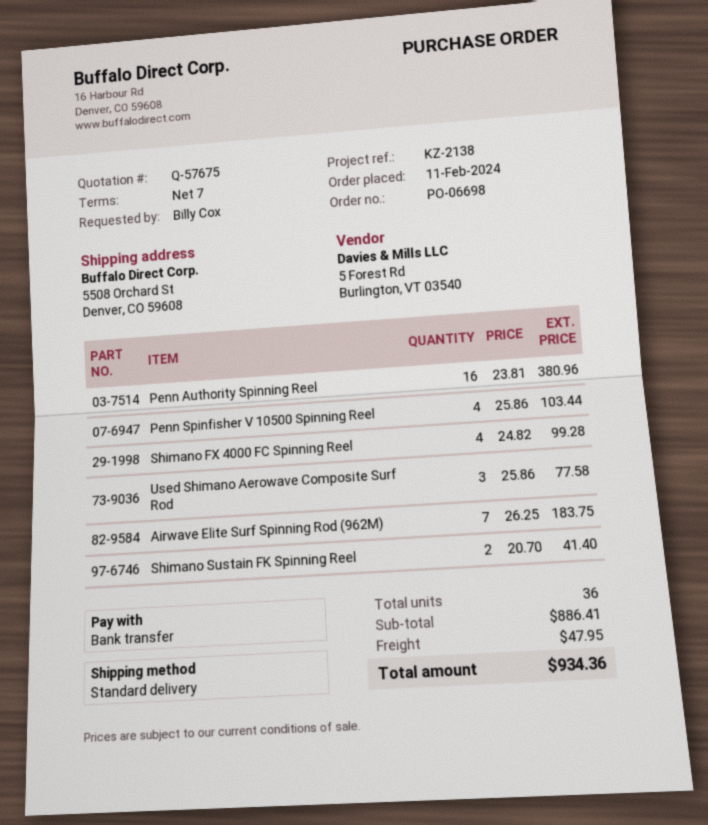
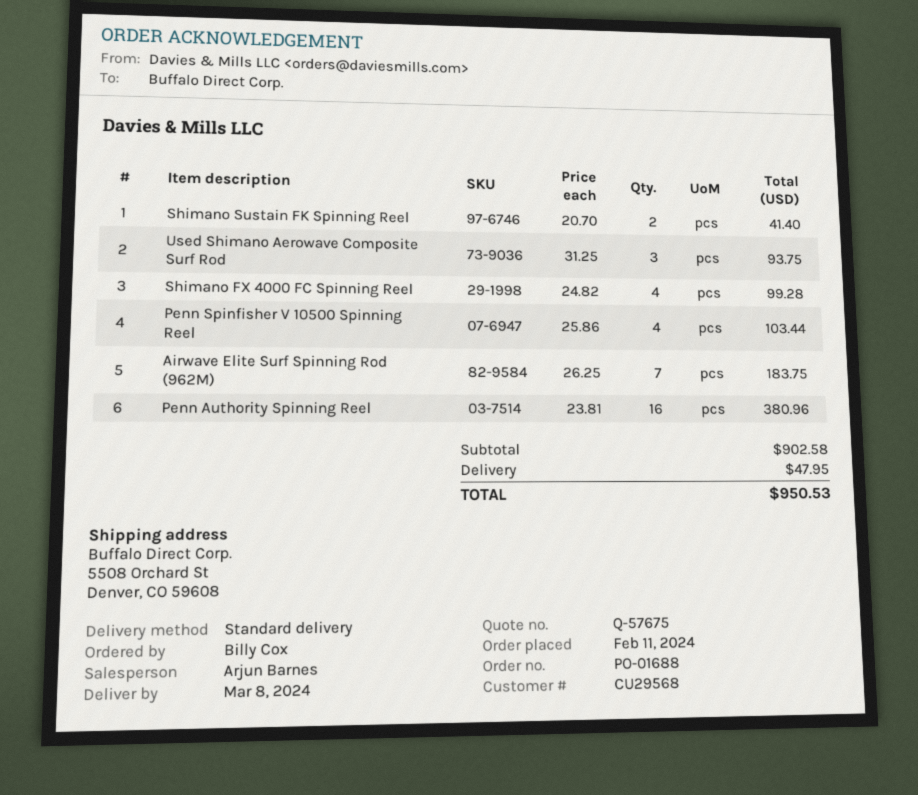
order number: PO-06698 -> PO-01688
Used Shimano Aerowave Composite Surf Rod: 3 x 25.86 = 77.58 -> 3 x 31.25 = 93.75
subtotal: 886.41 -> 902.58
total: 934.36 -> 950.53

